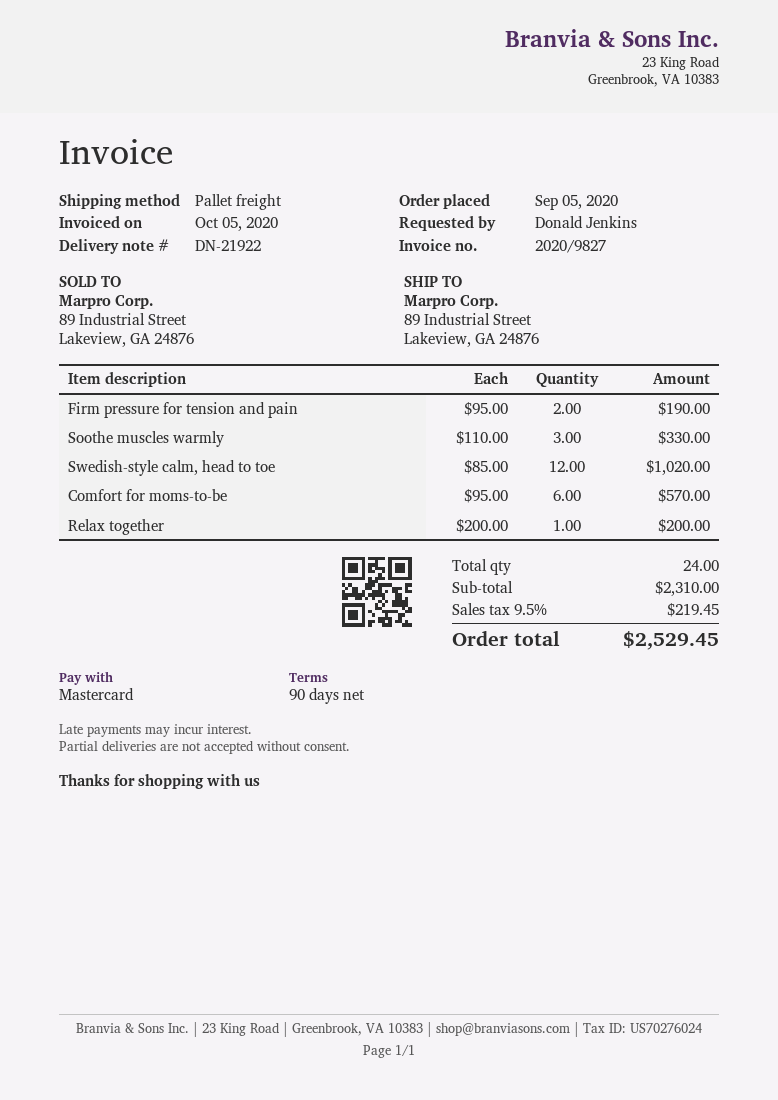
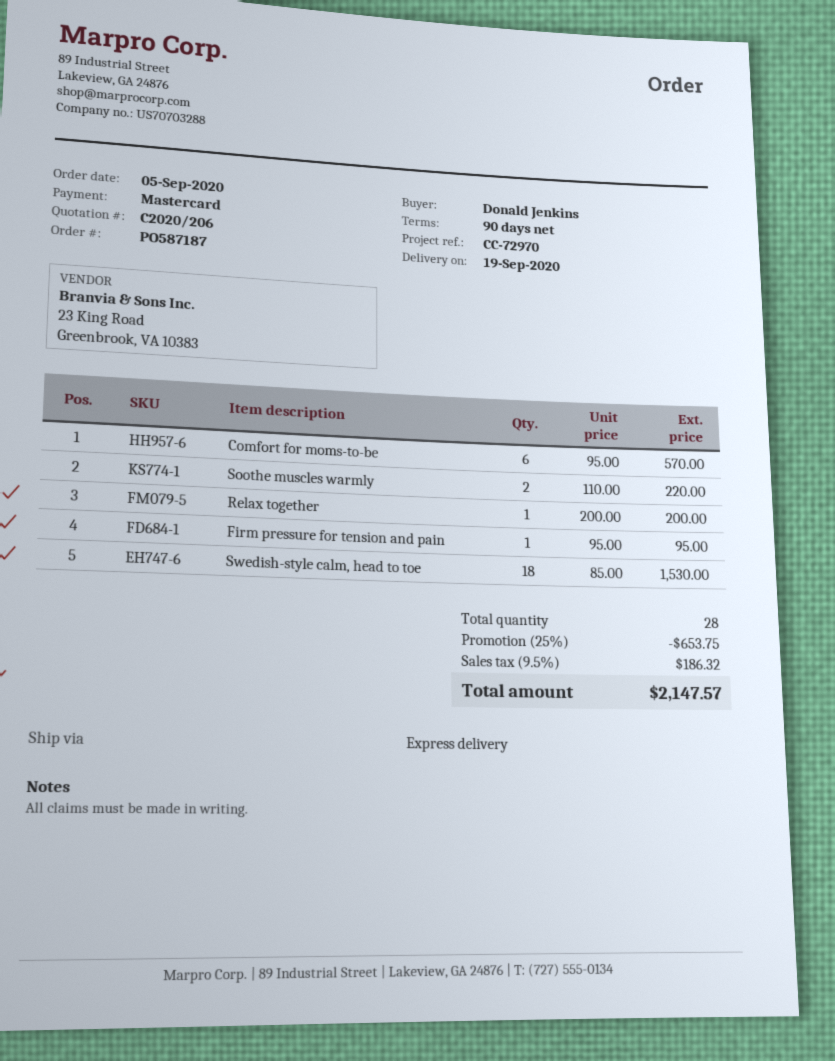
shipping method: pallet freight -> express
Firm pressure for tension and pain: 2 x 95.00 = 190.00 -> 1 x 95.00 = 95.00
Soothe muscles warmly: 3 x 110.00 = 330.00 -> 2 x 110.00 = 220.00
Swedish-style calm, head to toe: 12 x 85.00 = 1020.00 -> 18 x 85.00 = 1530.00
total quantity: 24 -> 28
discount: none -> 25% = 653.75
tax: 9.5% = 219.45 -> 9.5% = 186.32
total: 2529.45 -> 2147.57

